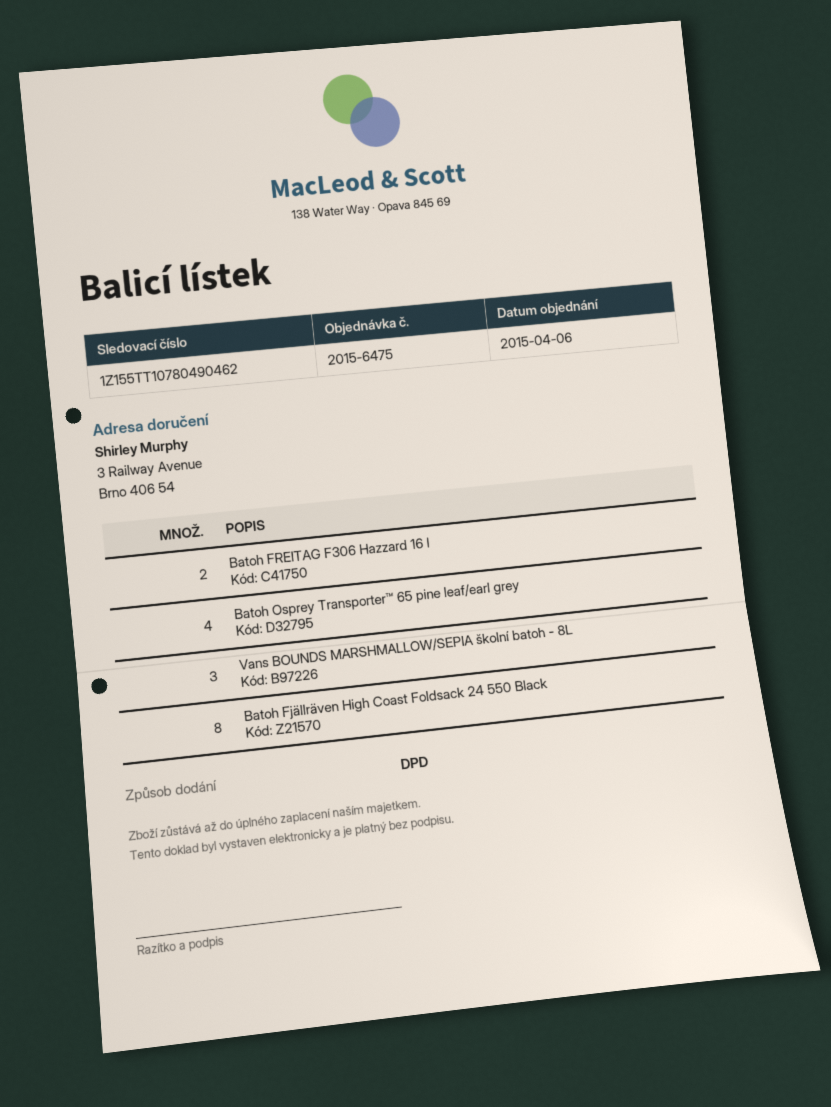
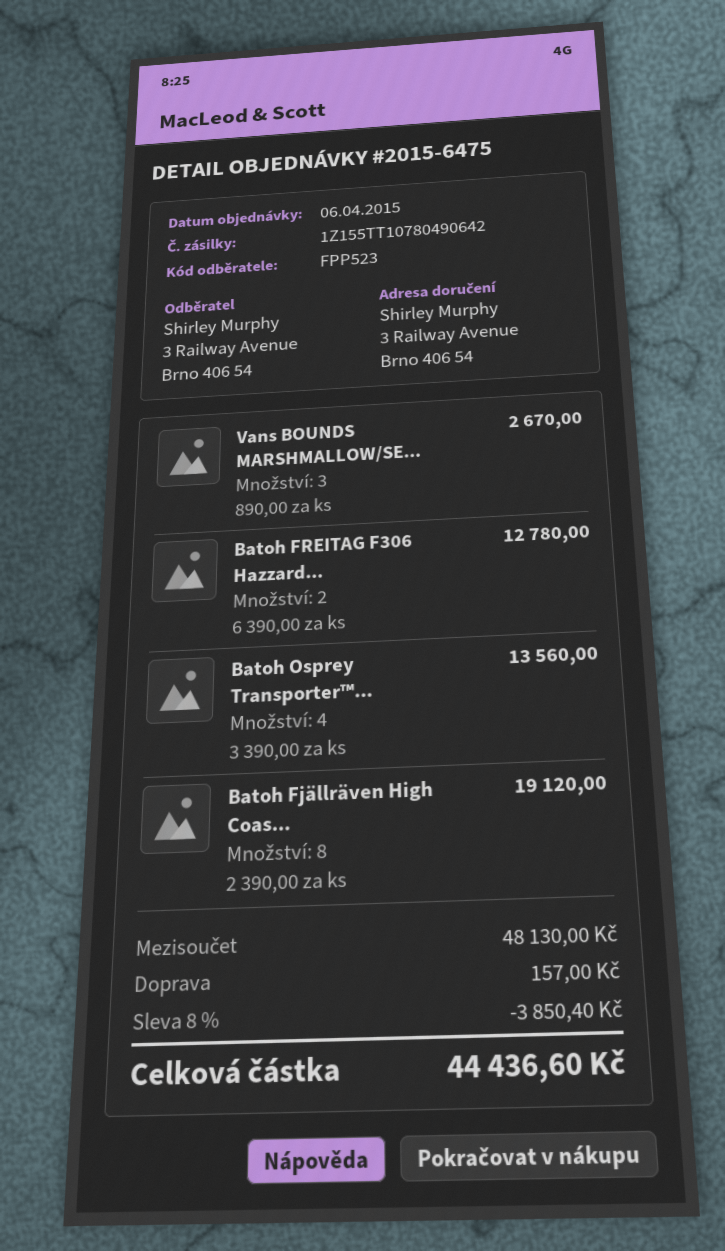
tracking number: 1Z155TT10780490462 -> 1Z155TT10780490642

